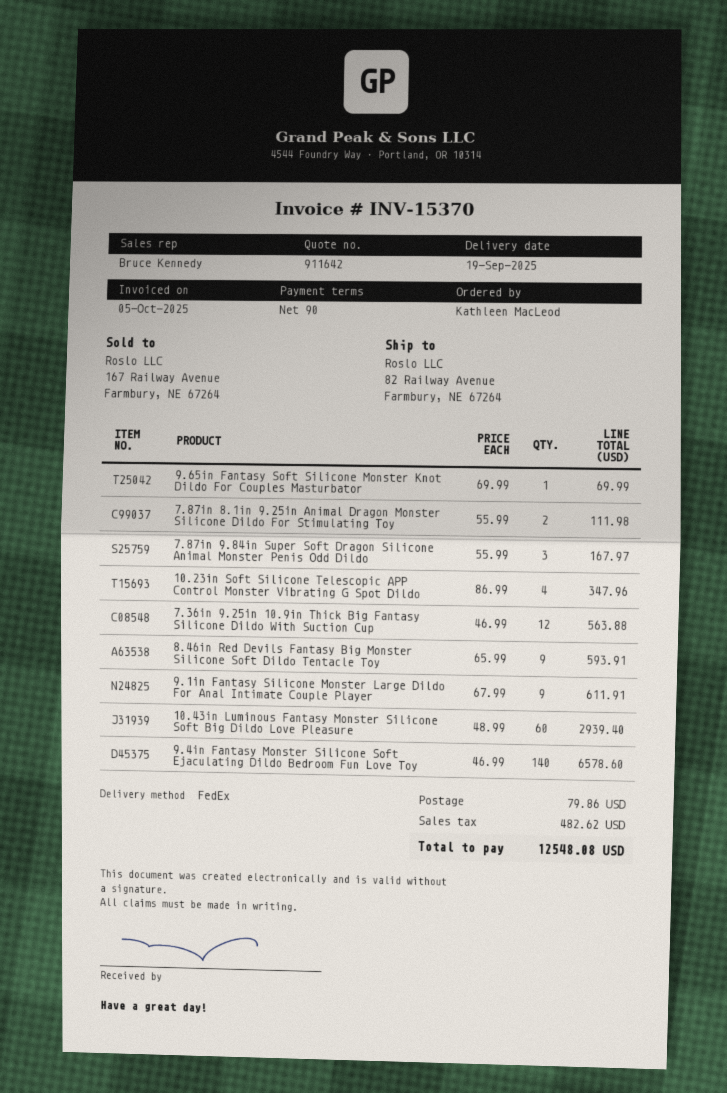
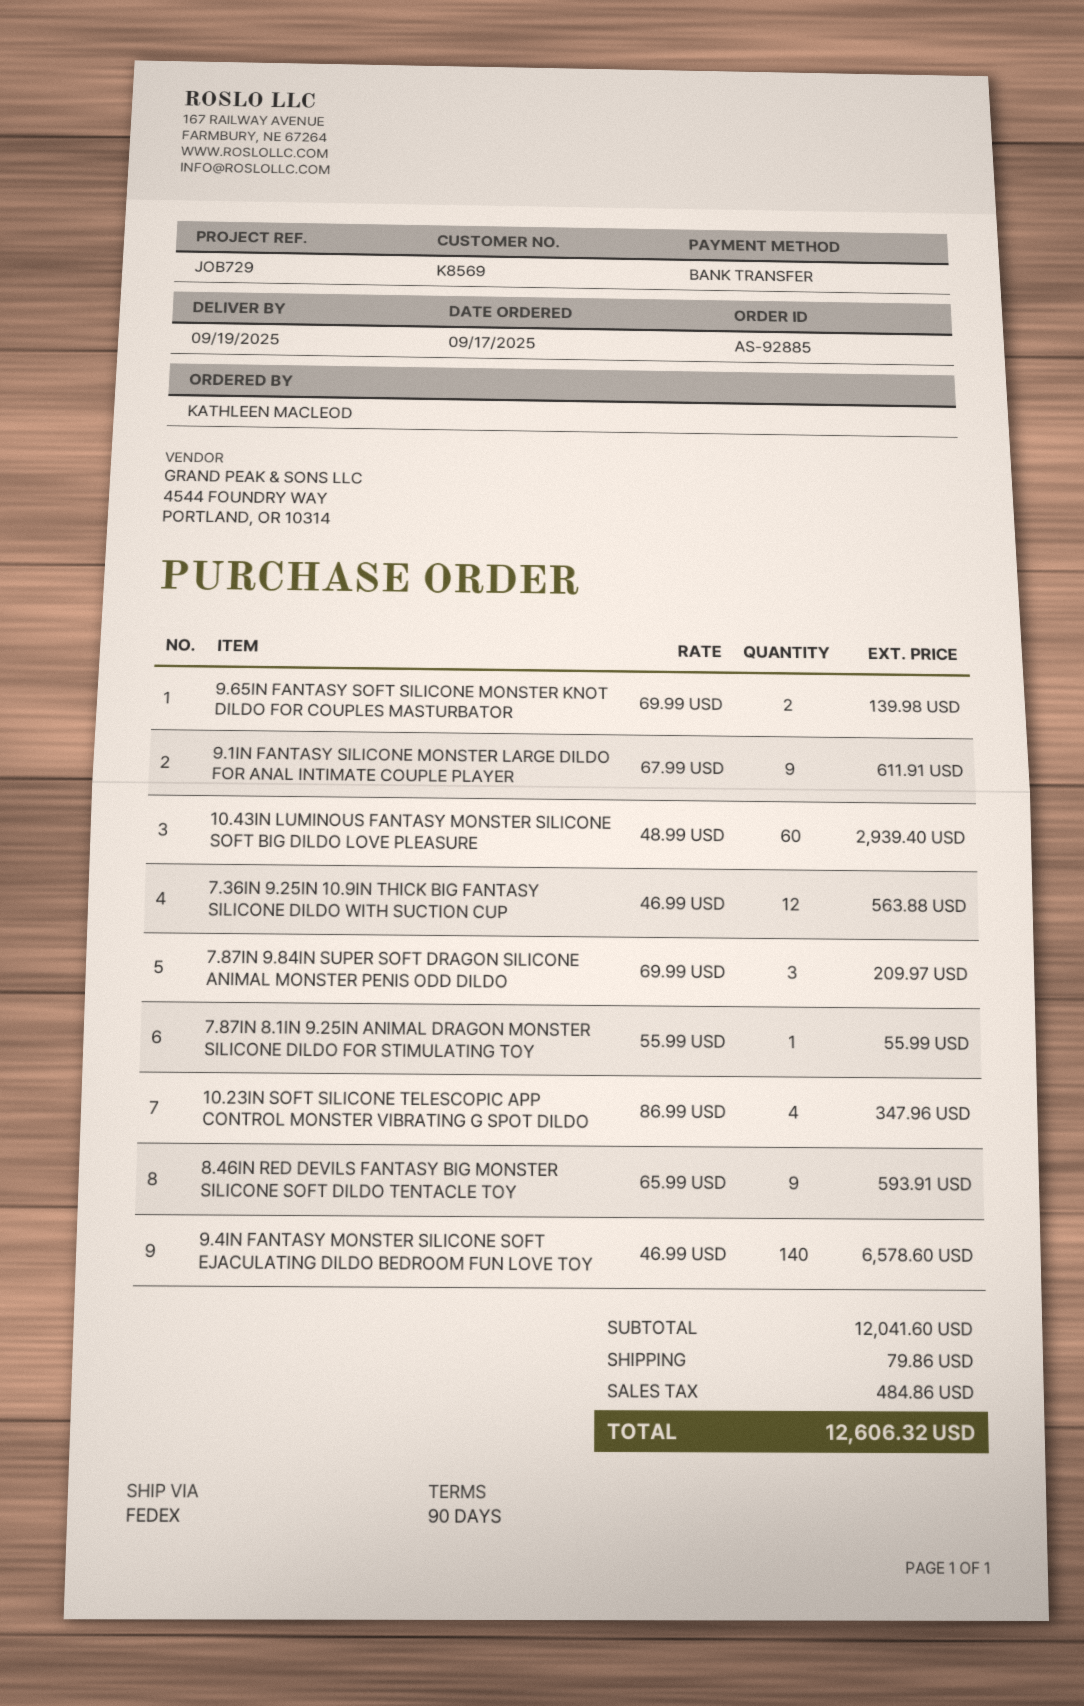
9.65in Fantasy Soft Silicone Monster Knot Dildo For Couples Masturbator: 1 x 69.99 = 69.99 -> 2 x 69.99 = 139.98
7.87in 8.1in 9.25in Animal Dragon Monster Silicone Dildo For Stimulating Toy: 2 x 55.99 = 111.98 -> 1 x 55.99 = 55.99
7.87in 9.84in Super Soft Dragon Silicone Animal Monster Penis Odd Dildo: 3 x 55.99 = 167.97 -> 3 x 69.99 = 209.97
tax: 482.62 -> 484.86
total: 12548.08 -> 12606.32

